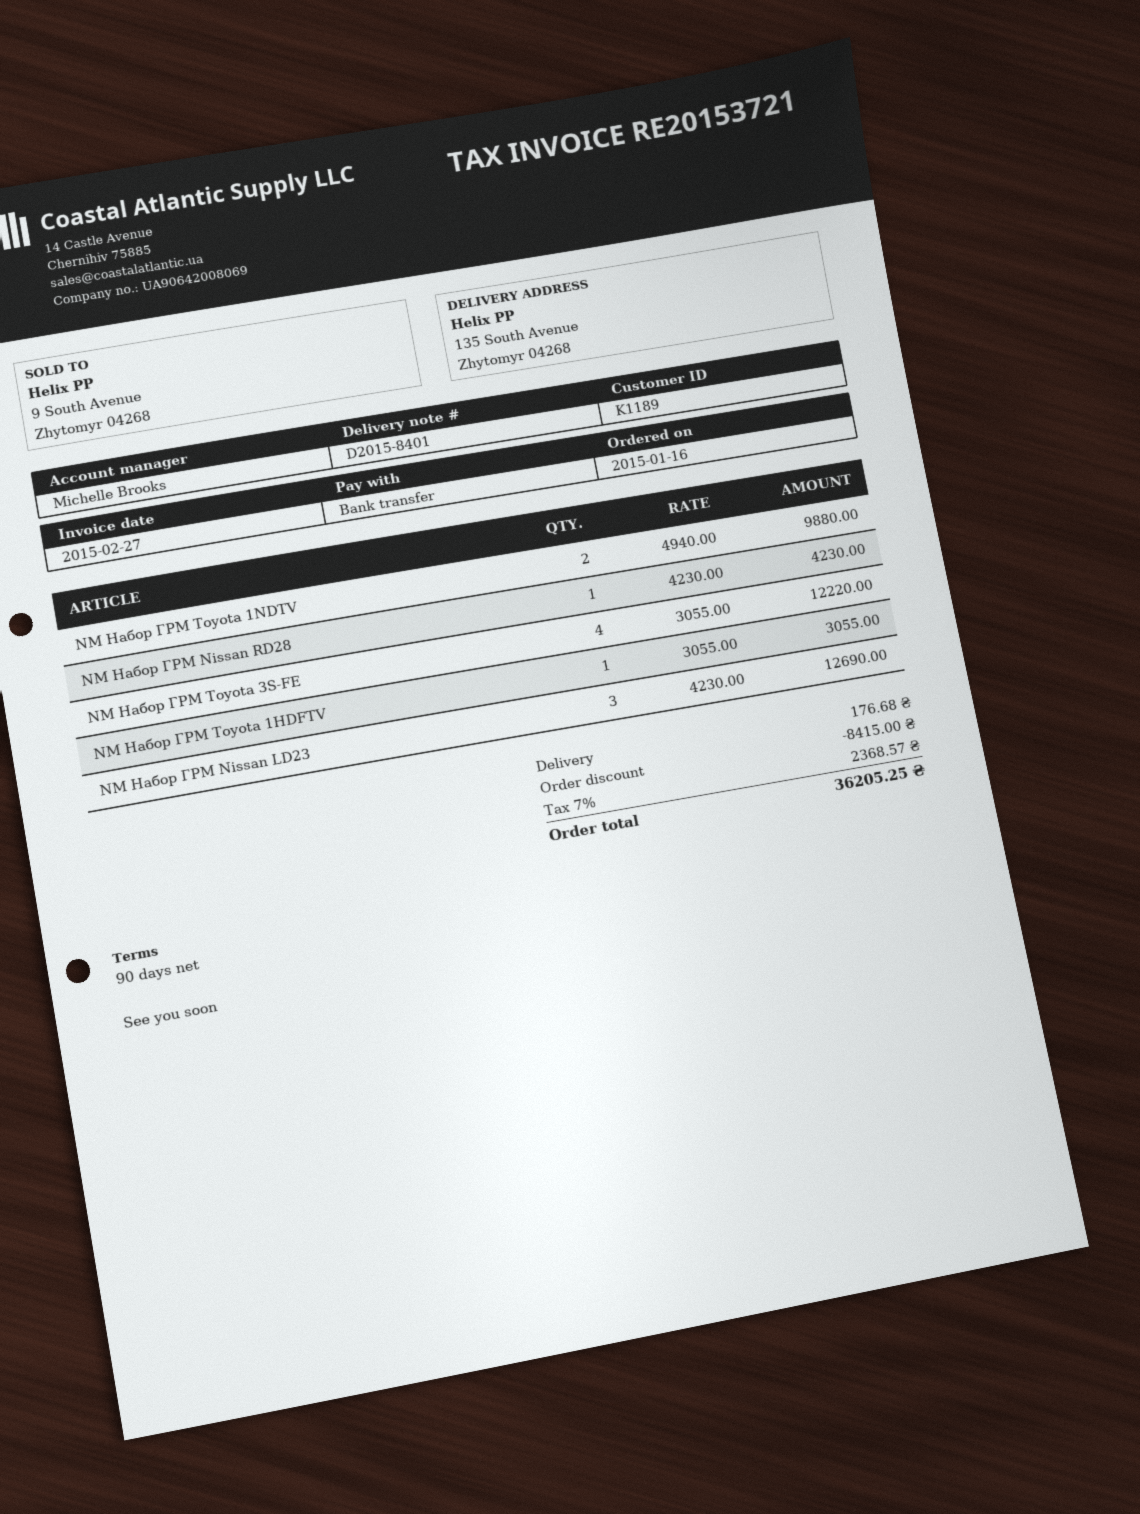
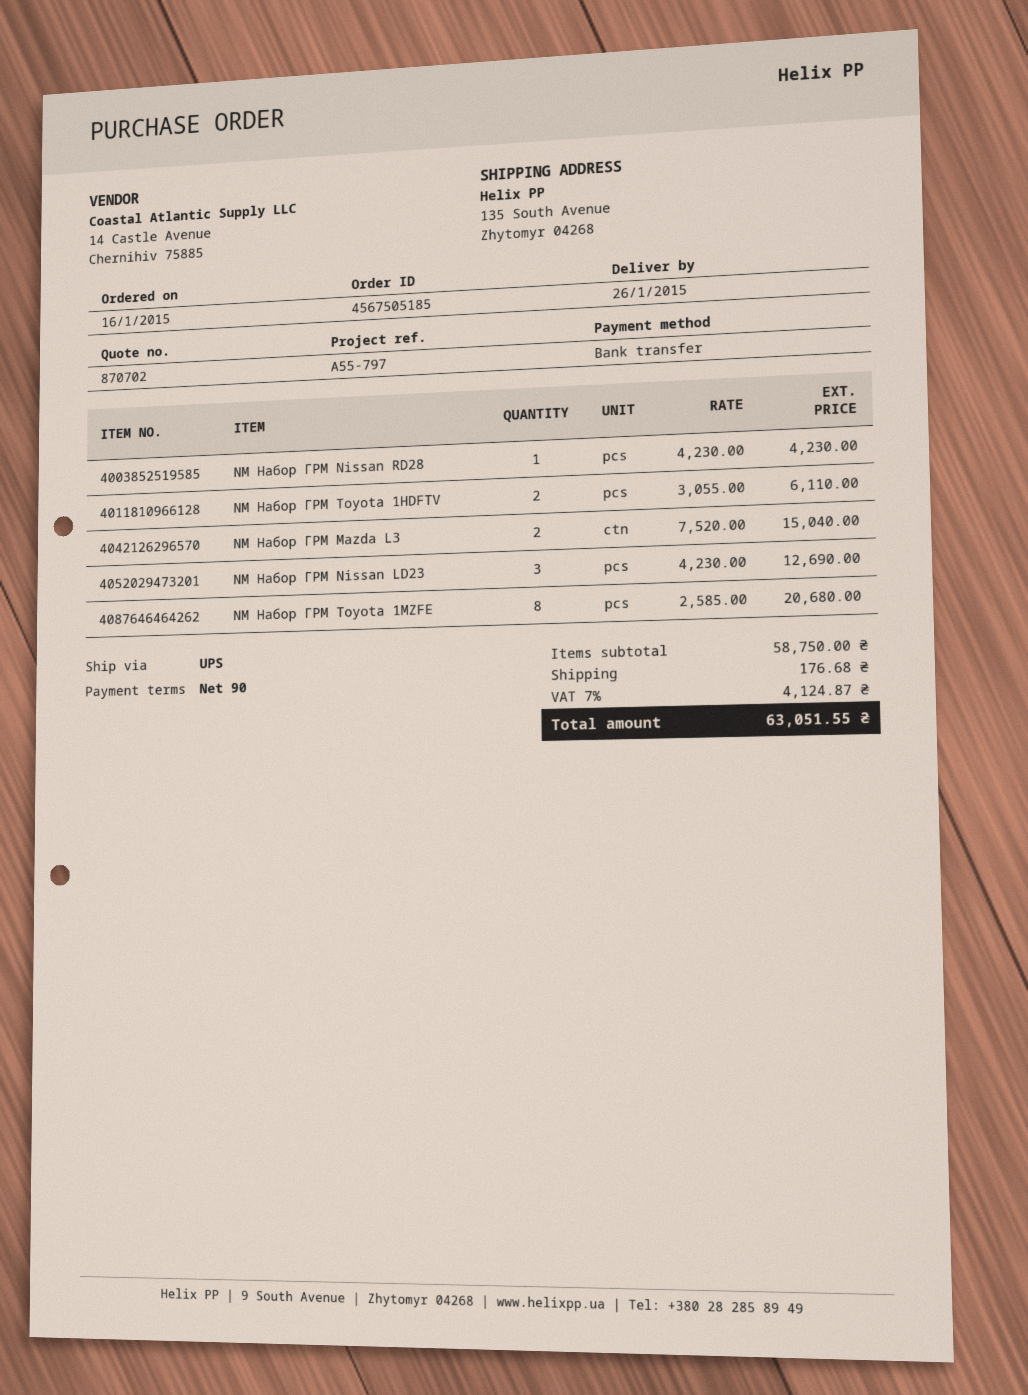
NM Набор ГРМ Toyota 1NDTV: 2 x 4940.00 = 9880.00 -> none
NM Набор ГРМ Toyota 3S-FE: 4 x 3055.00 = 12220.00 -> none
NM Набор ГРМ Toyota 1HDFTV: 1 x 3055.00 = 3055.00 -> 2 x 3055.00 = 6110.00
NM Набор ГРМ Mazda L3: none -> 2 x 7520.00 = 15040.00
NM Набор ГРМ Toyota 1MZFE: none -> 8 x 2585.00 = 20680.00
discount: 8415.00 -> none
tax: 7% = 2368.57 -> 7% = 4124.87
total: 36205.25 -> 63051.55

